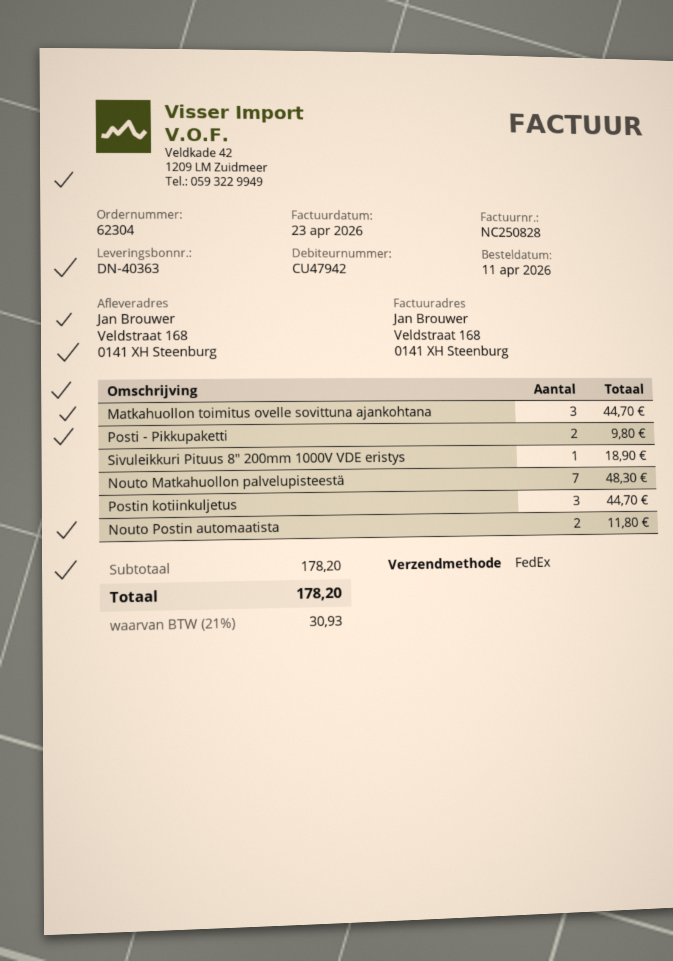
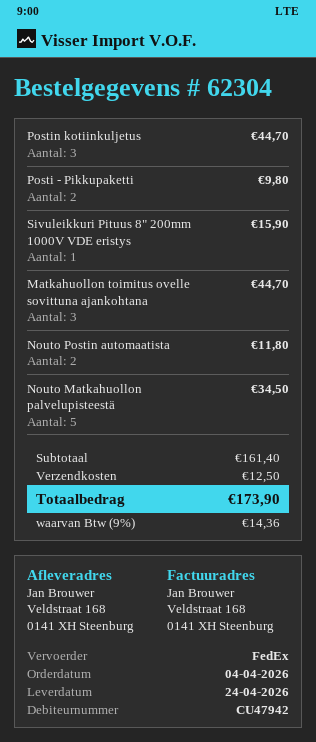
order date: 2026-04-11 -> 2026-04-04
Sivuleikkuri Pituus 8" 200mm 1000V VDE eristys: 1 for 18.90 -> 1 for 15.90
Nouto Matkahuollon palvelupisteestä: 7 for 48.30 -> 5 for 34.50
subtotal: 178.20 -> 161.40
shipping: none -> 12.50
tax: 21% = 30.93 -> 9% = 14.36
total: 178.20 -> 173.90

